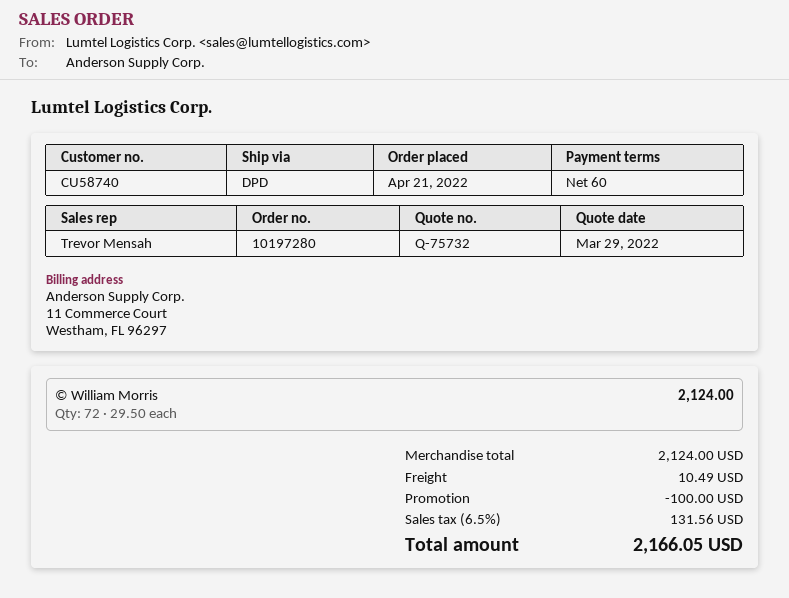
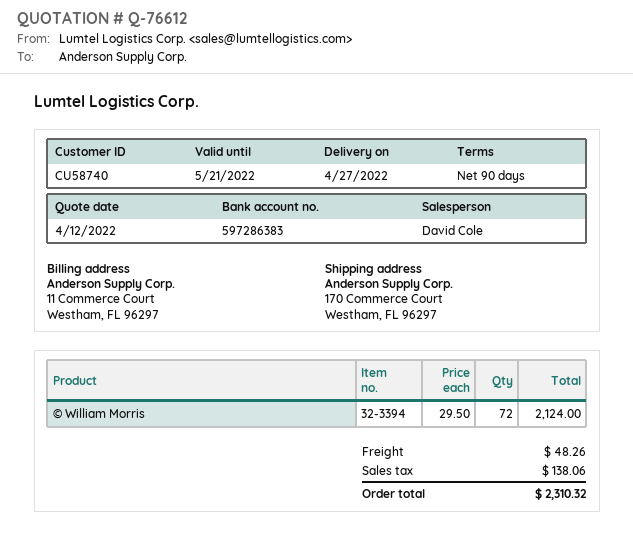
quote number: Q-75732 -> Q-76612
quote date: 2022-03-29 -> 2022-04-12
payment terms: 60 days -> 90 days
sales rep: Trevor Mensah -> David Cole
discount: 100.00 -> none
shipping: 10.49 -> 48.26
tax: 131.56 -> 138.06
total: 2166.05 -> 2310.32

